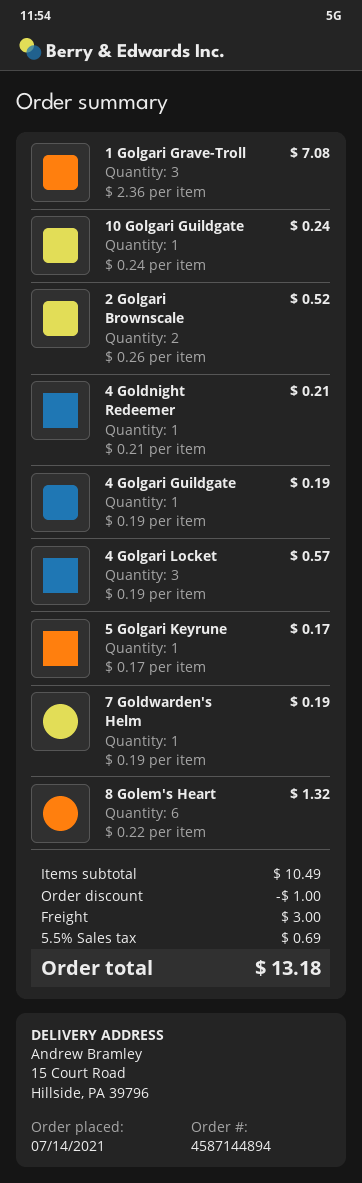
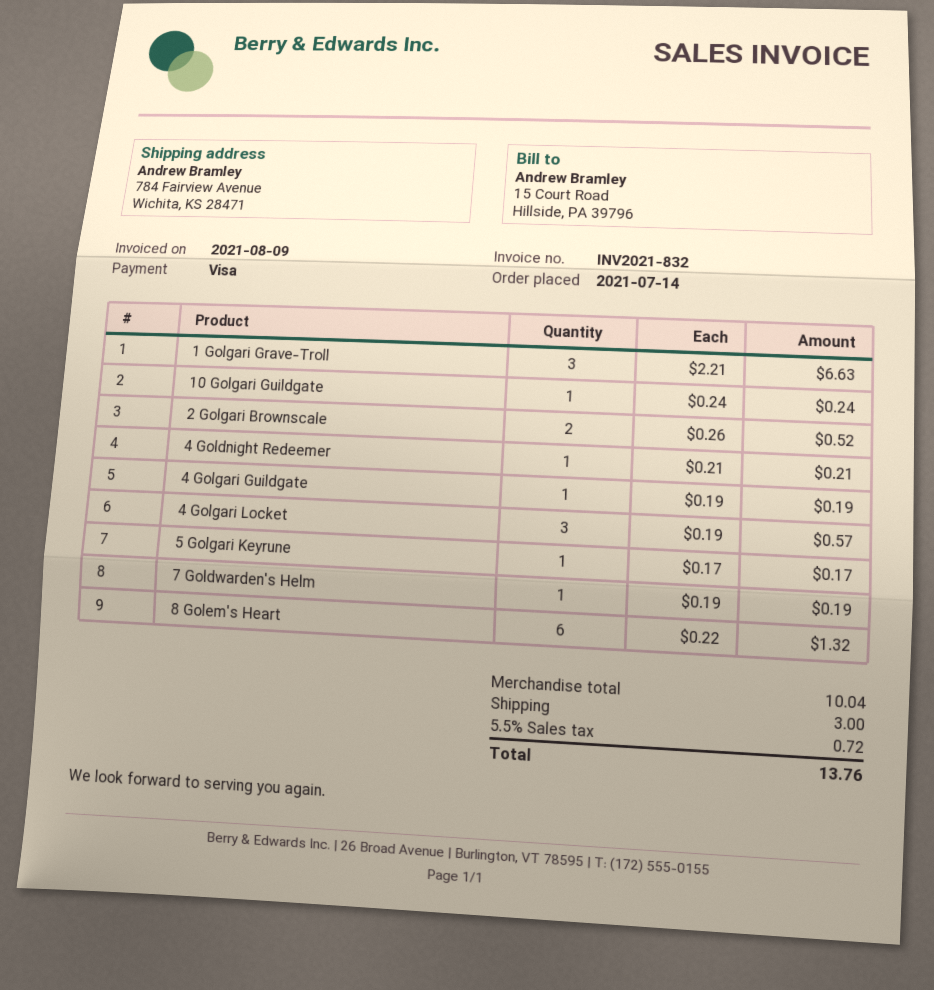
ship to: 15 Court Road, Hillside, PA 39796 -> 784 Fairview Avenue, Wichita, KS 28471
1 Golgari Grave-Troll: 3 x 2.36 = 7.08 -> 3 x 2.21 = 6.63
subtotal: 10.49 -> 10.04
discount: 1.00 -> none
tax: 5.5% = 0.69 -> 5.5% = 0.72
total: 13.18 -> 13.76

